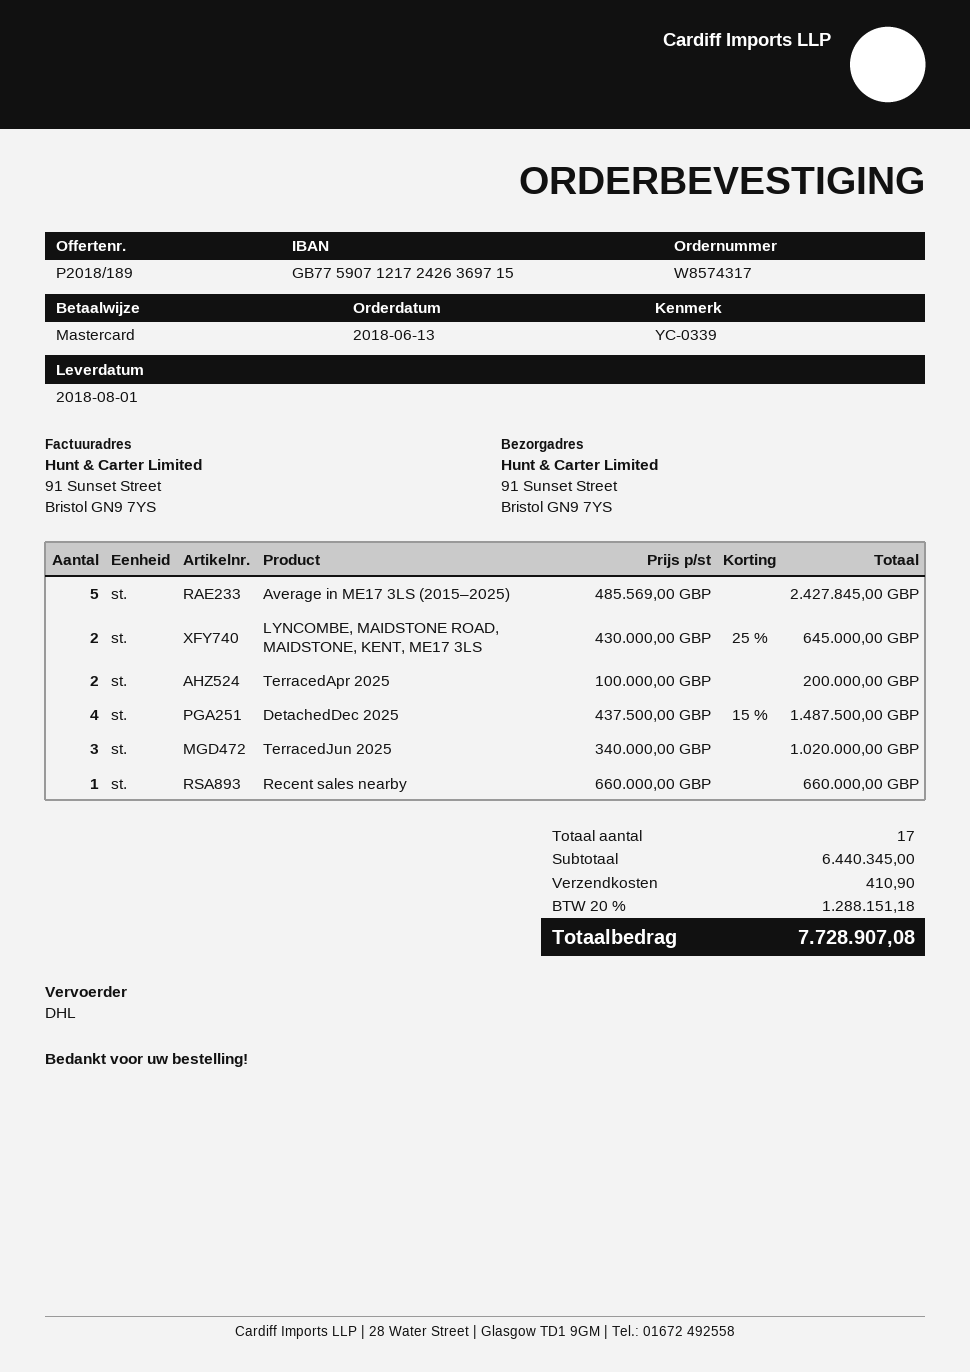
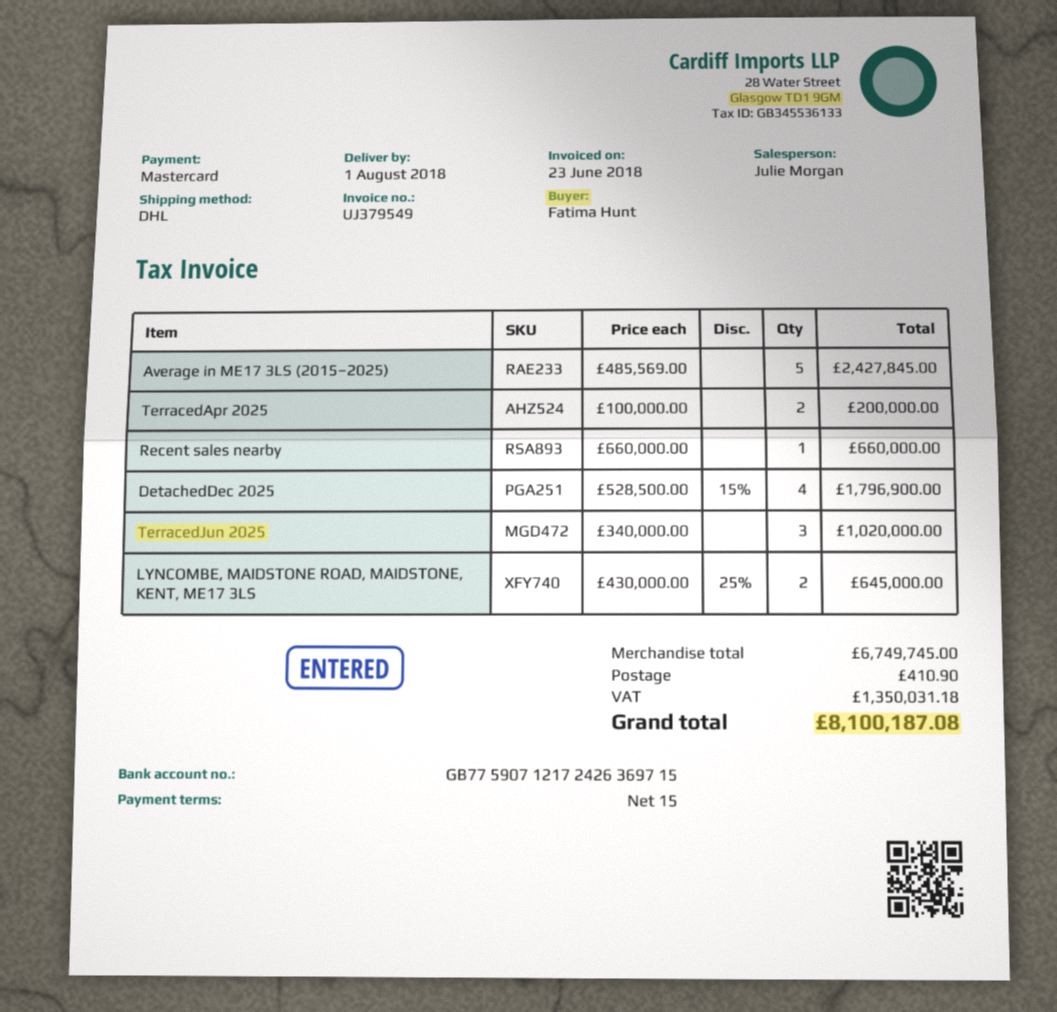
DetachedDec 2025: 4 x 437500.00 - 15% = 1487500.00 -> 4 x 528500.00 - 15% = 1796900.00
subtotal: 6440345.00 -> 6749745.00
tax: 1288151.18 -> 1350031.18
total: 7728907.08 -> 8100187.08

